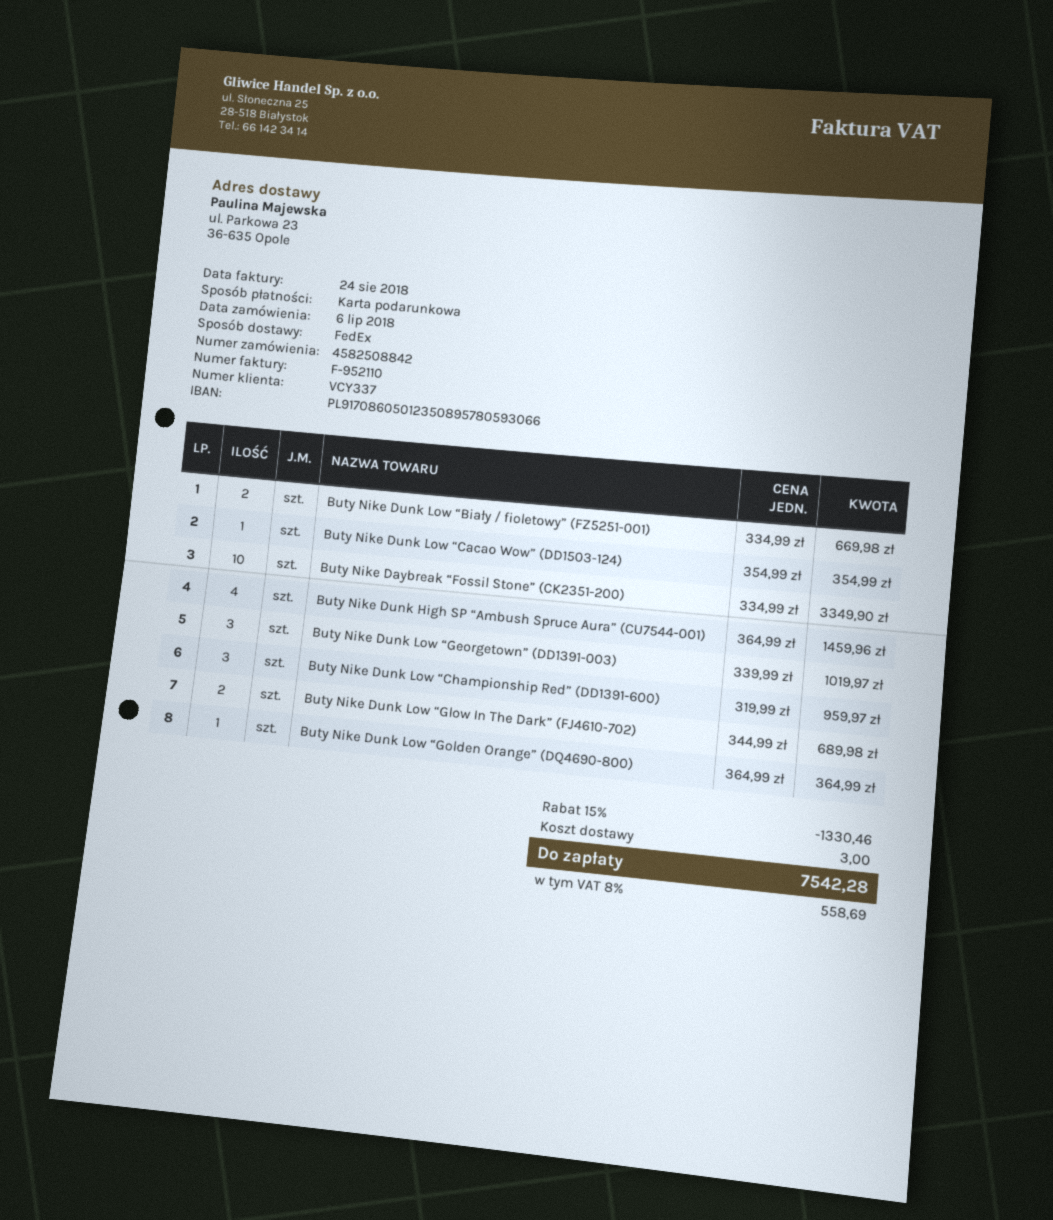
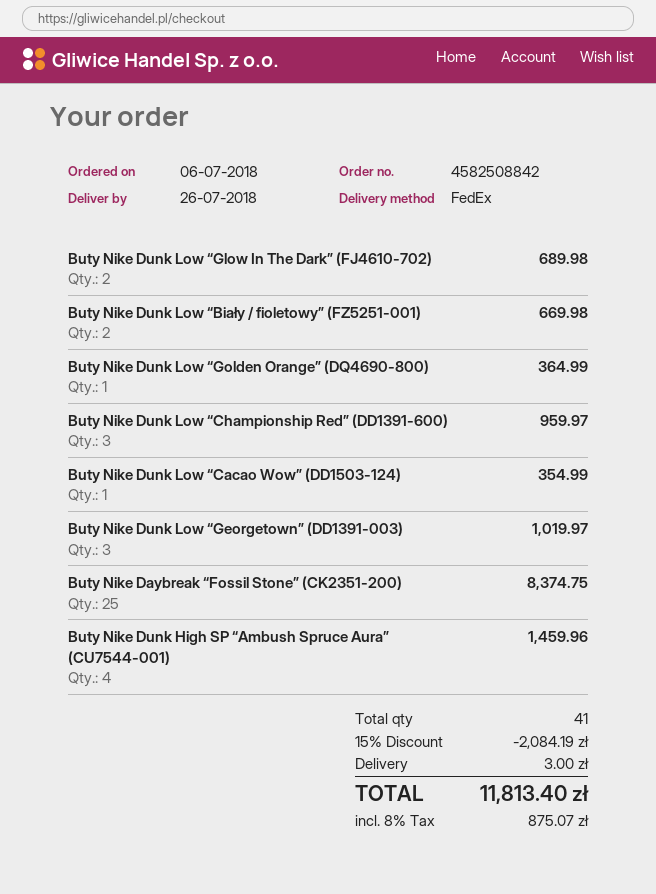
Buty Nike Daybreak “Fossil Stone” (CK2351-200): 10 for 3349.90 -> 25 for 8374.75
discount: 15% = 1330.46 -> 15% = 2084.19
tax: 8% = 558.69 -> 8% = 875.07
total: 7542.28 -> 11813.40

